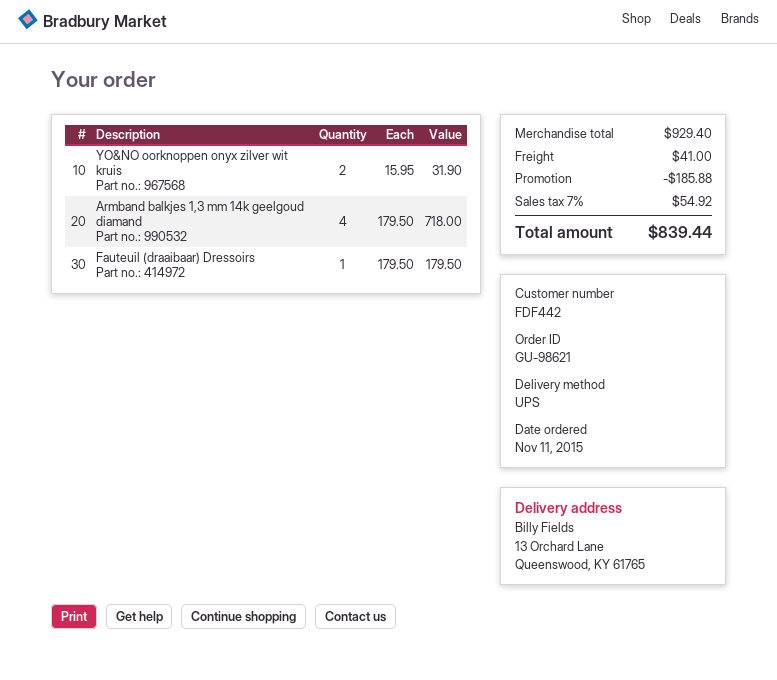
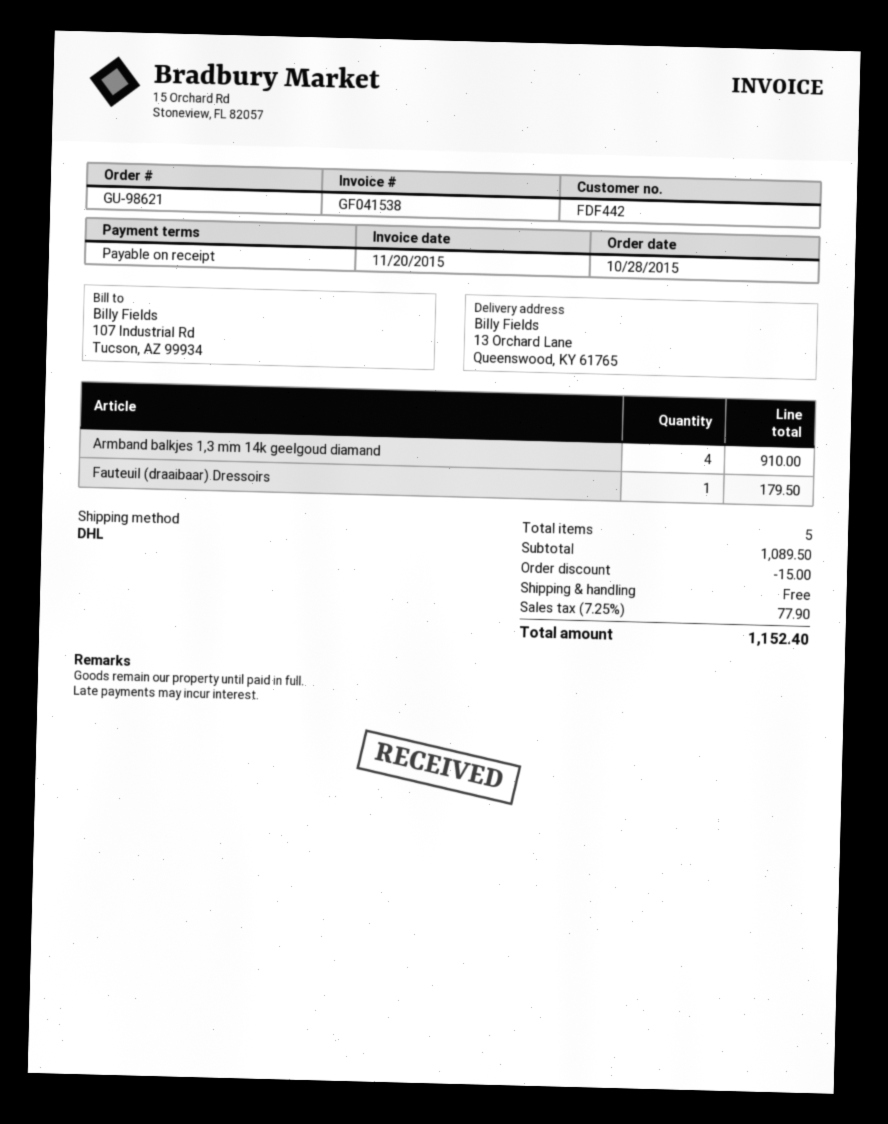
order date: 2015-11-11 -> 2015-10-28
shipping method: UPS -> DHL
YO&NO oorknoppen onyx zilver wit kruis: 2 for 31.90 -> none
Armband balkjes 1,3 mm 14k geelgoud diamand: 4 for 718.00 -> 4 for 910.00
subtotal: 929.40 -> 1089.50
discount: 185.88 -> 15.00
shipping: 41.00 -> 0.00
tax: 7% = 54.92 -> 7.25% = 77.90
total: 839.44 -> 1152.40

